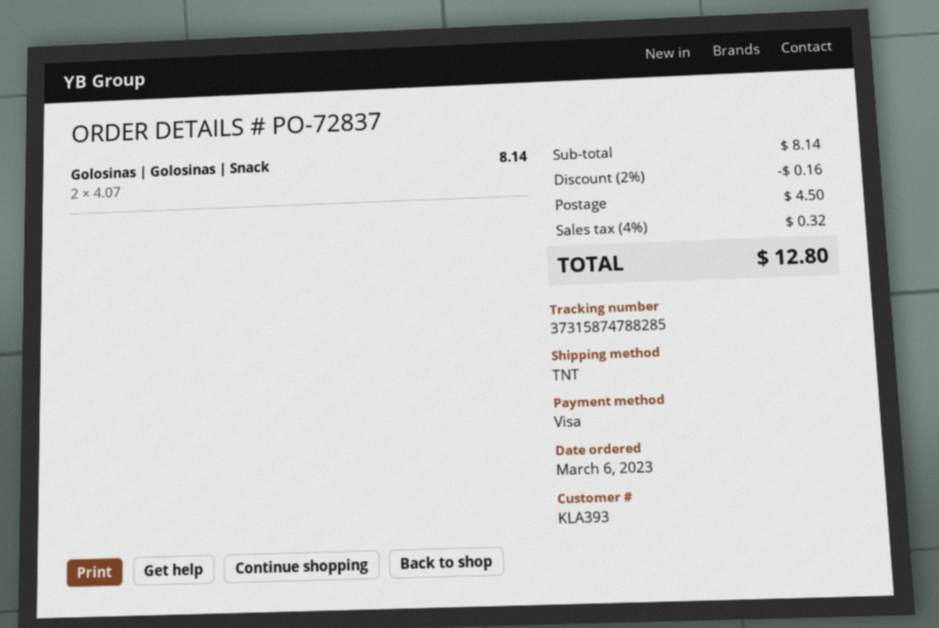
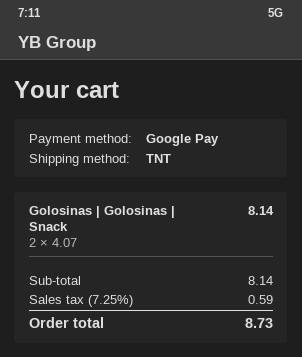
payment method: Visa -> Google Pay
discount: 2% = 0.16 -> none
shipping: 4.50 -> none
tax: 4% = 0.32 -> 7.25% = 0.59
total: 12.80 -> 8.73

